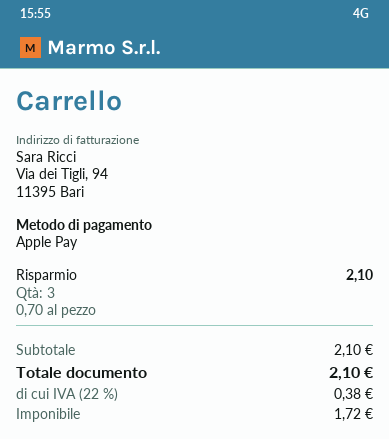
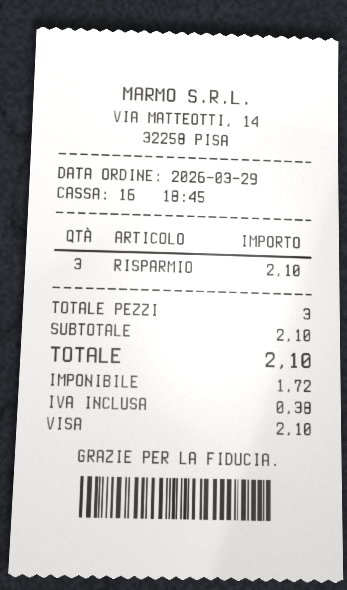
payment method: Apple Pay -> Visa

